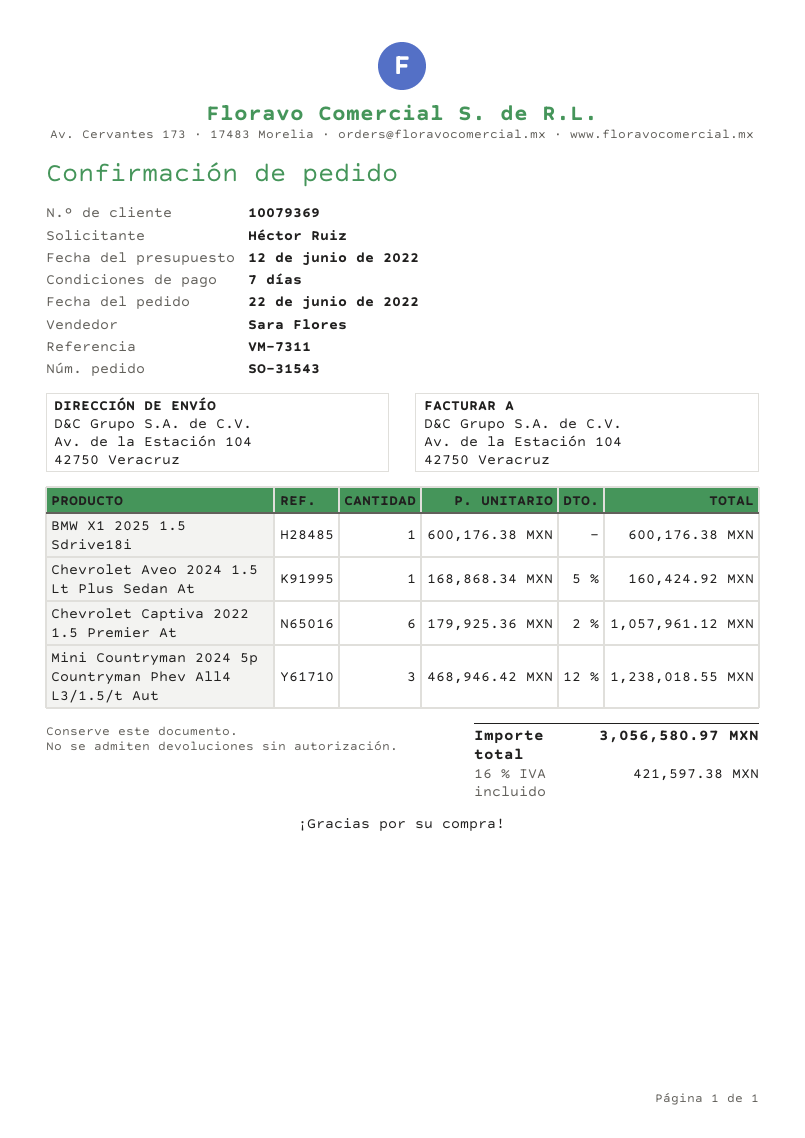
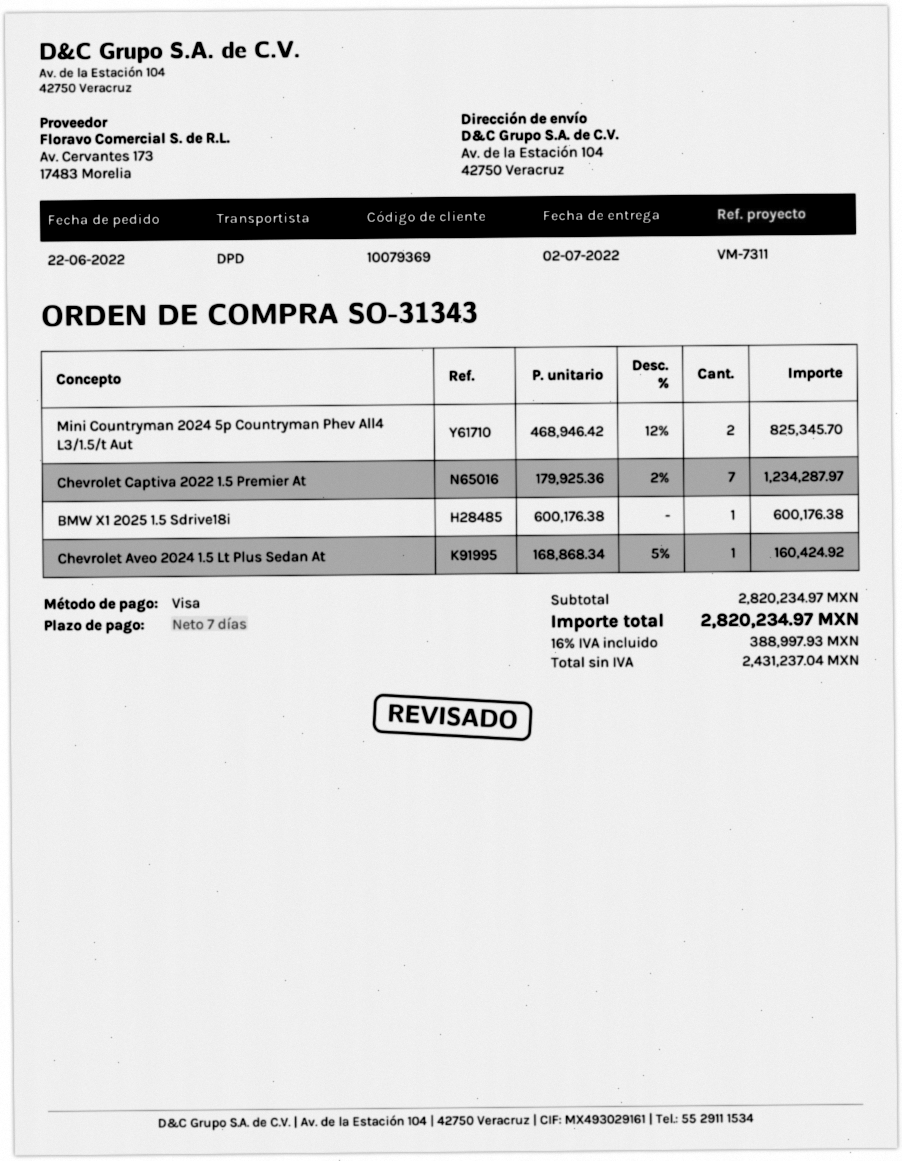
order number: SO-31543 -> SO-31343
Chevrolet Captiva 2022 1.5 Premier At: 6 x 179925.36 - 2% = 1057961.12 -> 7 x 179925.36 - 2% = 1234287.97
Mini Countryman 2024 5p Countryman Phev All4 L3/1.5/t Aut: 3 x 468946.42 - 12% = 1238018.55 -> 2 x 468946.42 - 12% = 825345.70
tax: 16% = 421597.38 -> 16% = 388997.93
total: 3056580.97 -> 2820234.97

